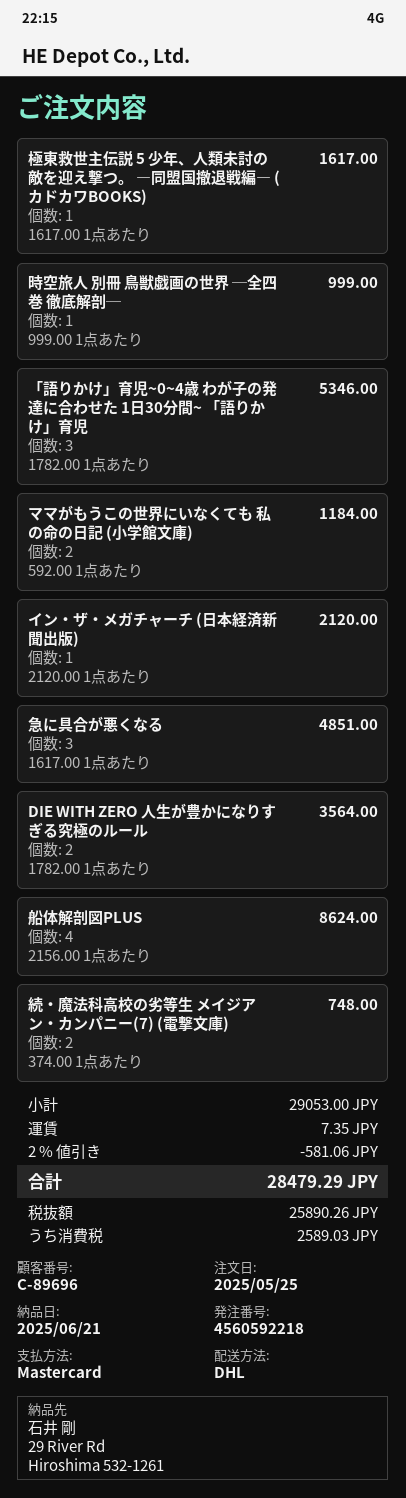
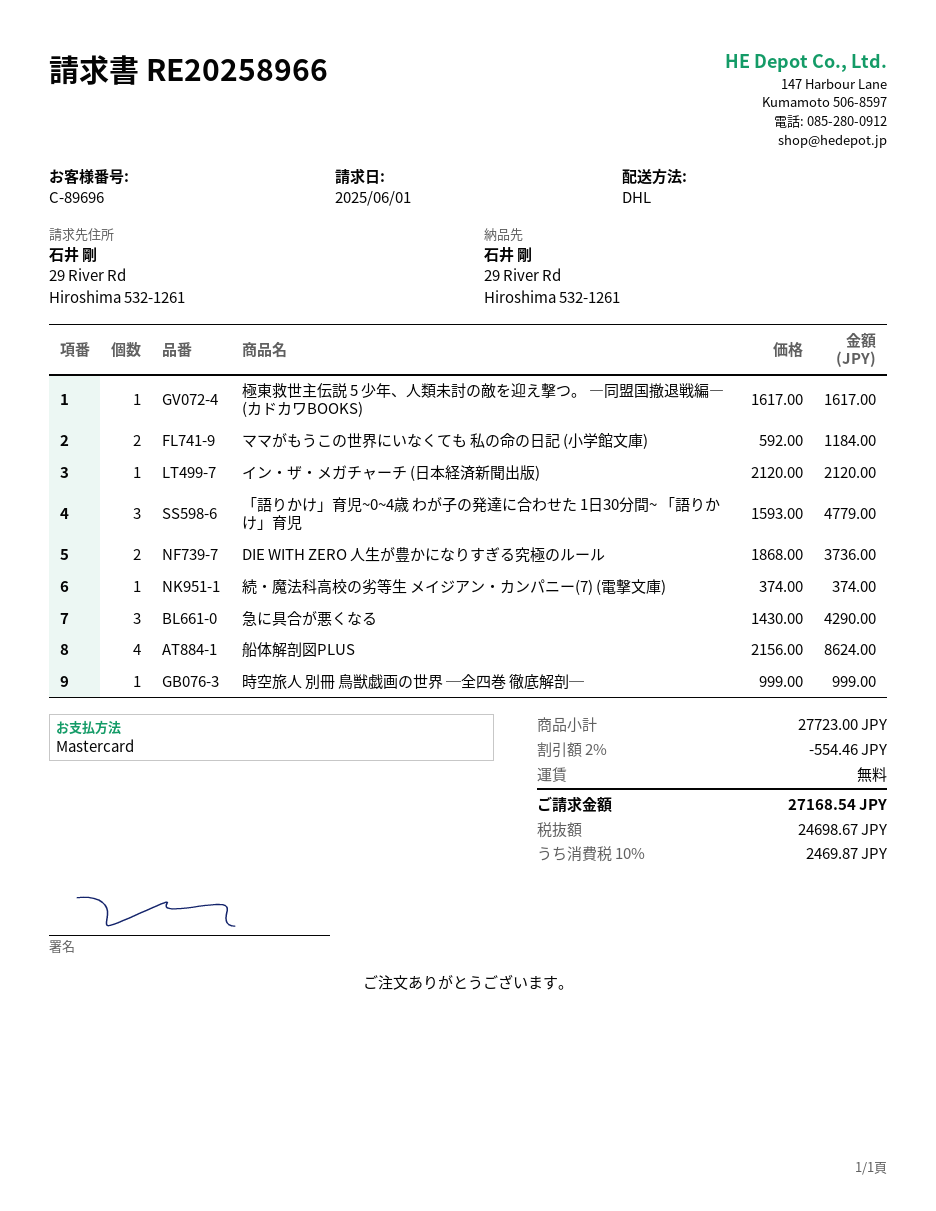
「語りかけ」育児~0~4歳 わが子の発達に合わせた 1日30分間~ 「語りかけ」育児: 3 x 1782.00 = 5346.00 -> 3 x 1593.00 = 4779.00
急に具合が悪くなる: 3 x 1617.00 = 4851.00 -> 3 x 1430.00 = 4290.00
DIE WITH ZERO 人生が豊かになりすぎる究極のルール: 2 x 1782.00 = 3564.00 -> 2 x 1868.00 = 3736.00
続・魔法科高校の劣等生 メイジアン・カンパニー(7) (電撃文庫): 2 x 374.00 = 748.00 -> 1 x 374.00 = 374.00
subtotal: 29053.00 -> 27723.00
discount: 2% = 581.06 -> 2% = 554.46
shipping: 7.35 -> 0.00
net: 25890.26 -> 24698.67
tax: 2589.03 -> 2469.87
total: 28479.29 -> 27168.54

